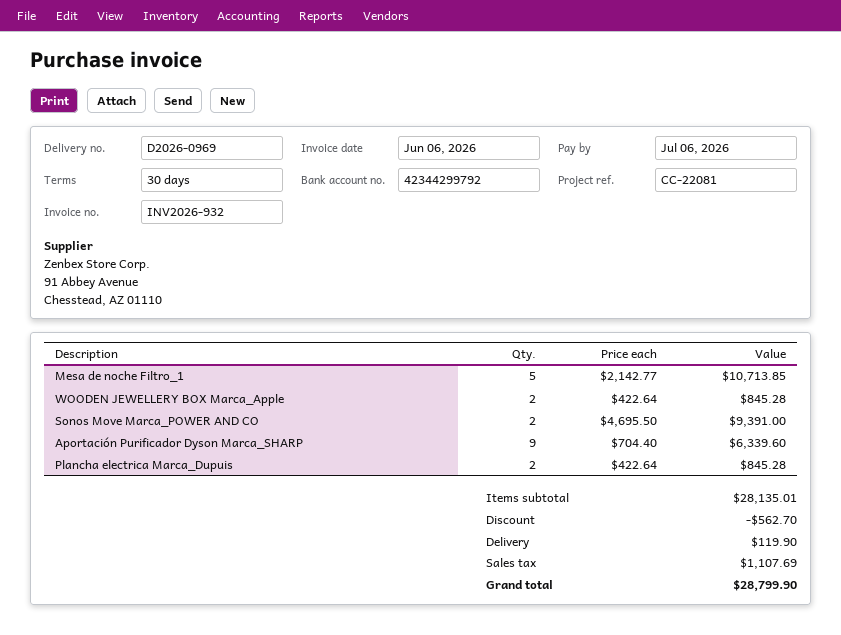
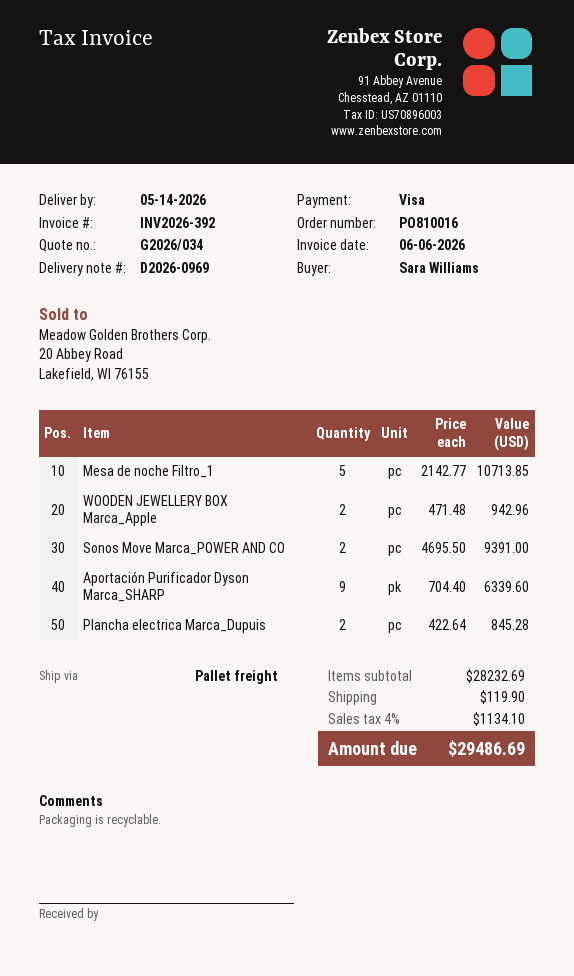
invoice number: INV2026-932 -> INV2026-392
WOODEN JEWELLERY BOX Marca_Apple: 2 x 422.64 = 845.28 -> 2 x 471.48 = 942.96
subtotal: 28135.01 -> 28232.69
discount: 562.70 -> none
tax: 1107.69 -> 1134.10
total: 28799.90 -> 29486.69

